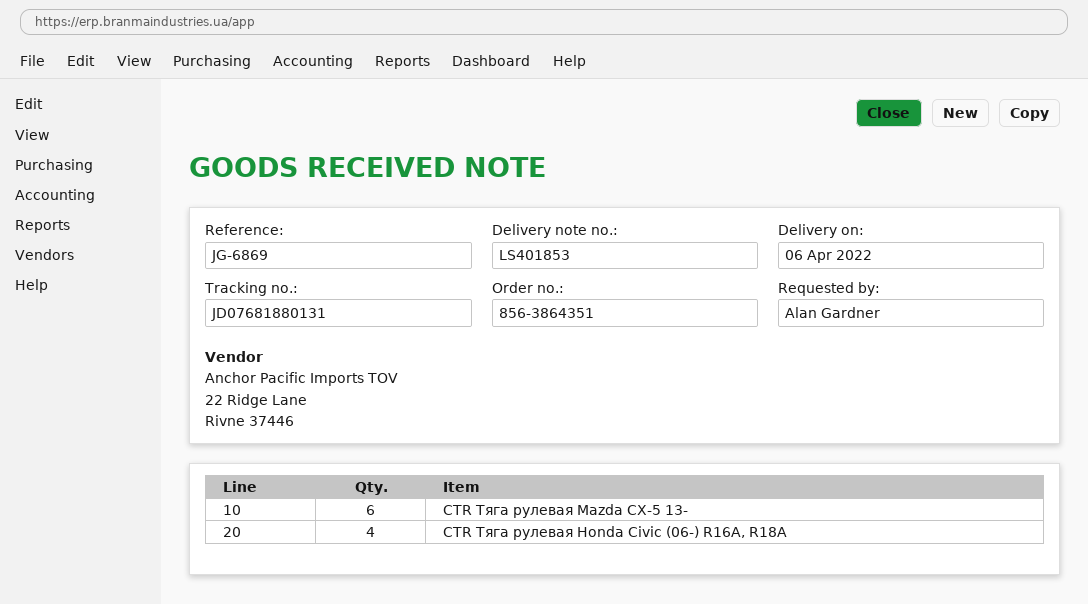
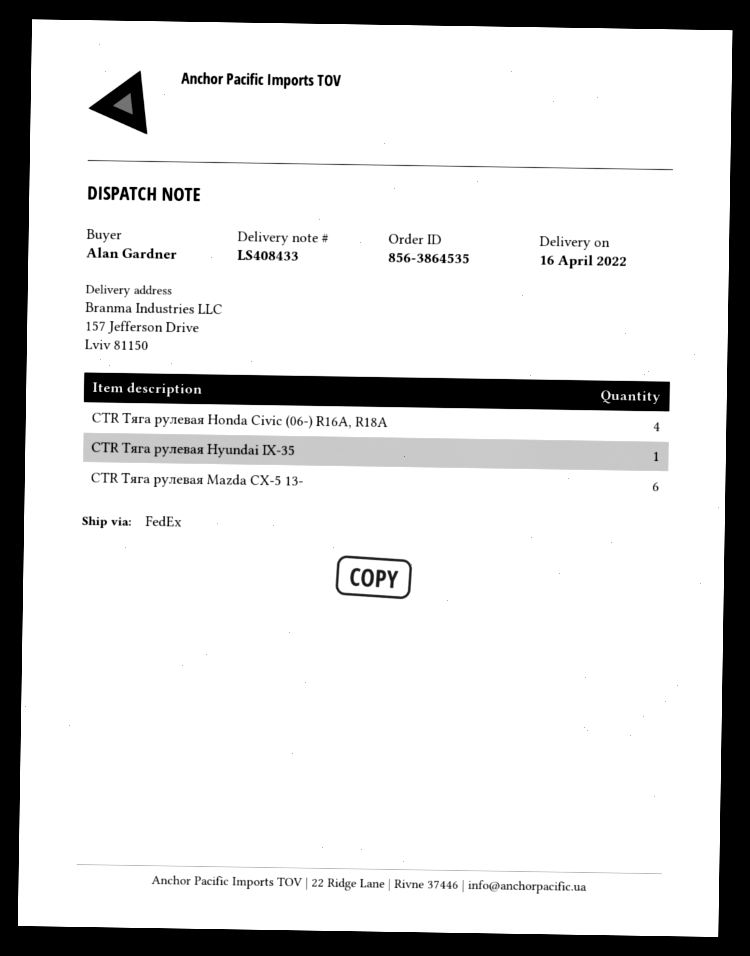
order number: 856-3864351 -> 856-3864535
delivery note number: LS401853 -> LS408433
delivery date: 2022-04-06 -> 2022-04-16
CTR Тяга рулевая Hyundai IX-35: none -> 1

